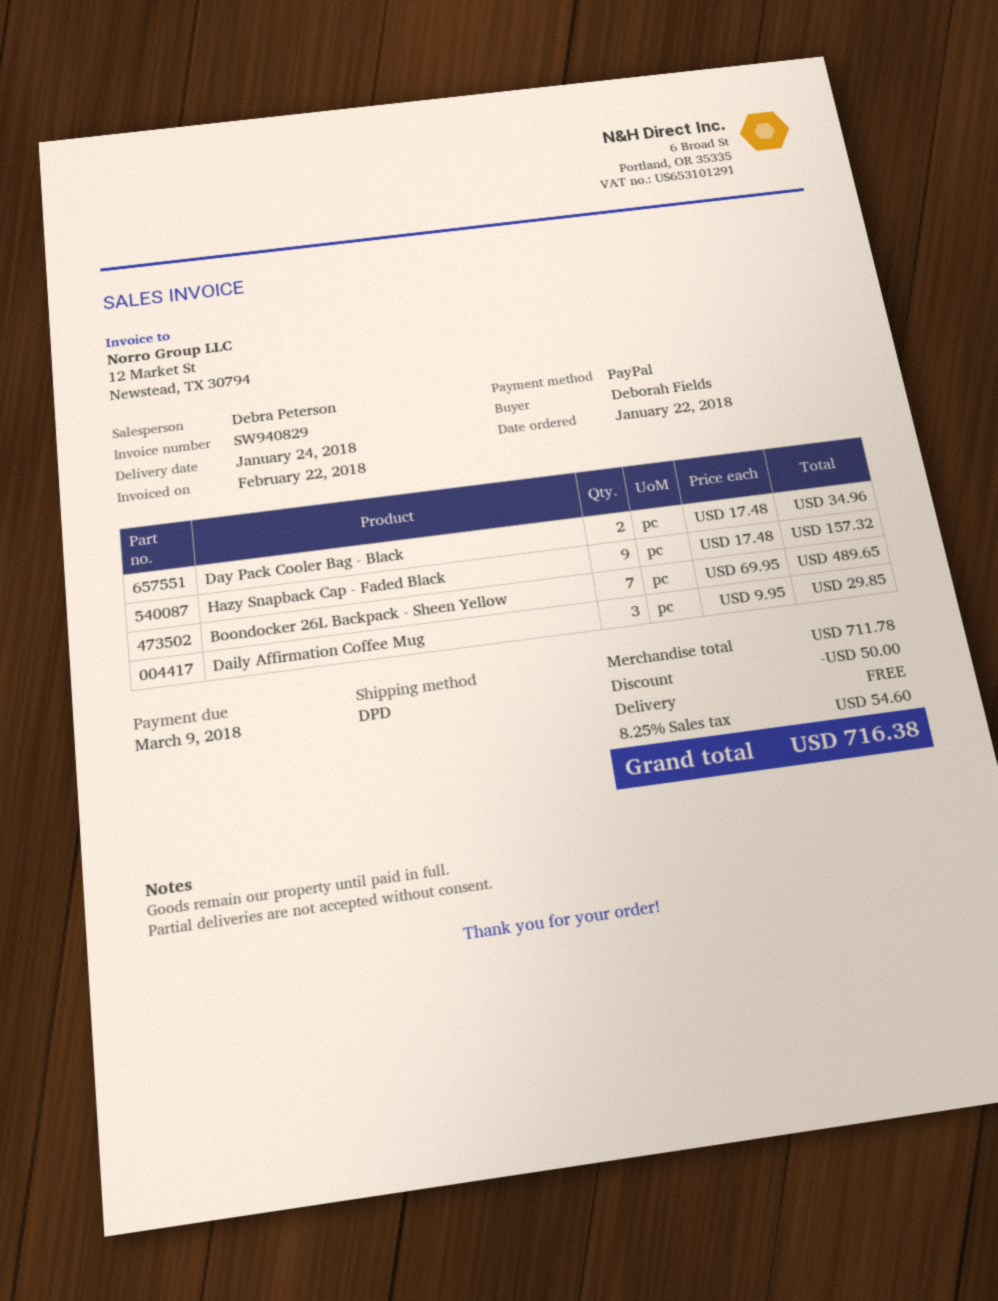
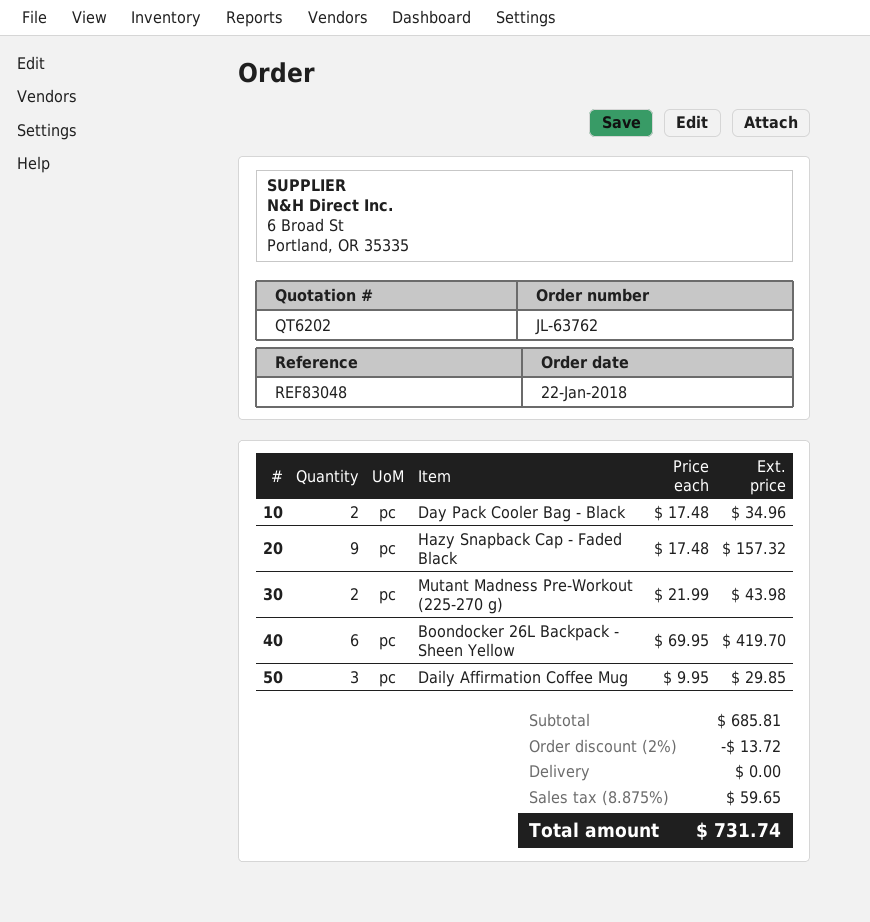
Boondocker 26L Backpack - Sheen Yellow: 7 x 69.95 = 489.65 -> 6 x 69.95 = 419.70
Mutant Madness Pre-Workout (225-270 g): none -> 2 x 21.99 = 43.98
subtotal: 711.78 -> 685.81
discount: 50.00 -> 13.72
tax: 8.25% = 54.60 -> 8.875% = 59.65
total: 716.38 -> 731.74

